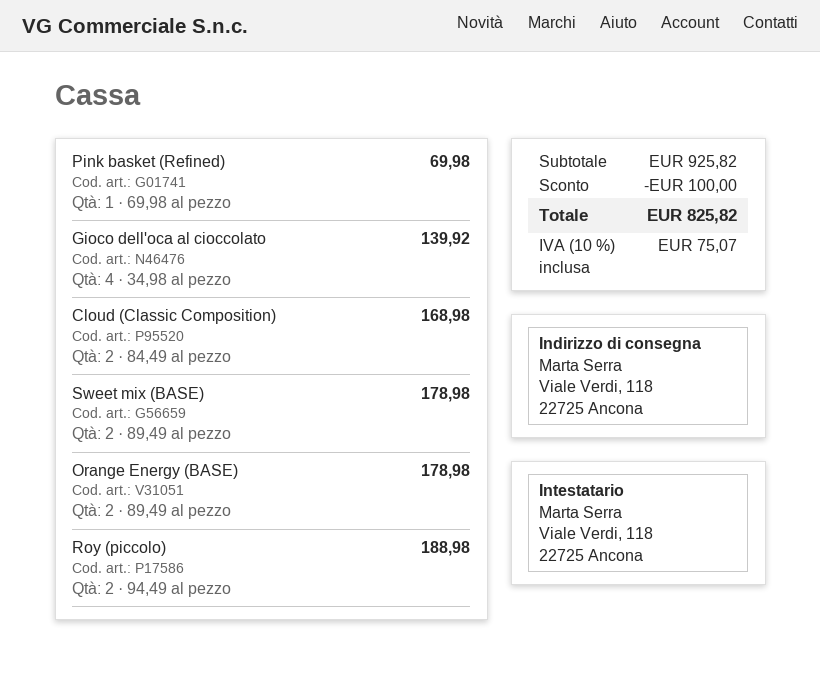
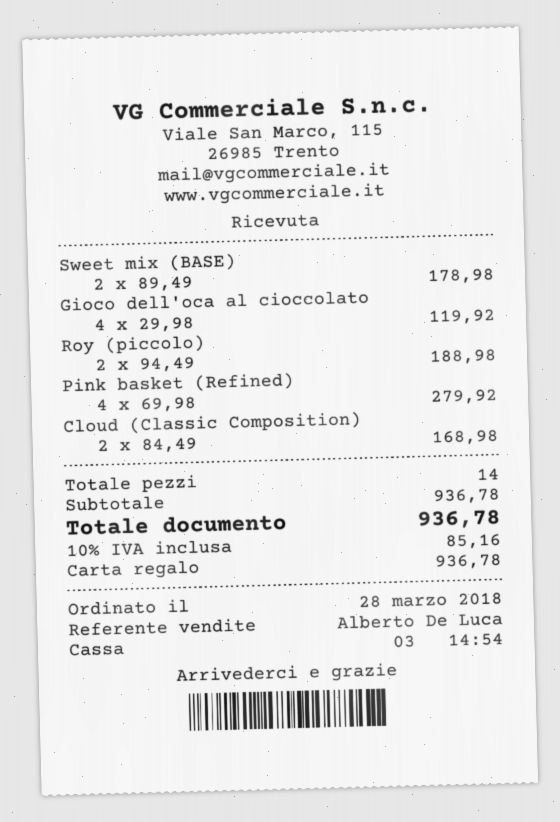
Pink basket (Refined): 1 x 69.98 = 69.98 -> 4 x 69.98 = 279.92
Gioco dell'oca al cioccolato: 4 x 34.98 = 139.92 -> 4 x 29.98 = 119.92
Orange Energy (BASE): 2 x 89.49 = 178.98 -> none
subtotal: 925.82 -> 936.78
discount: 100.00 -> none
tax: 10% = 75.07 -> 10% = 85.16
total: 825.82 -> 936.78

